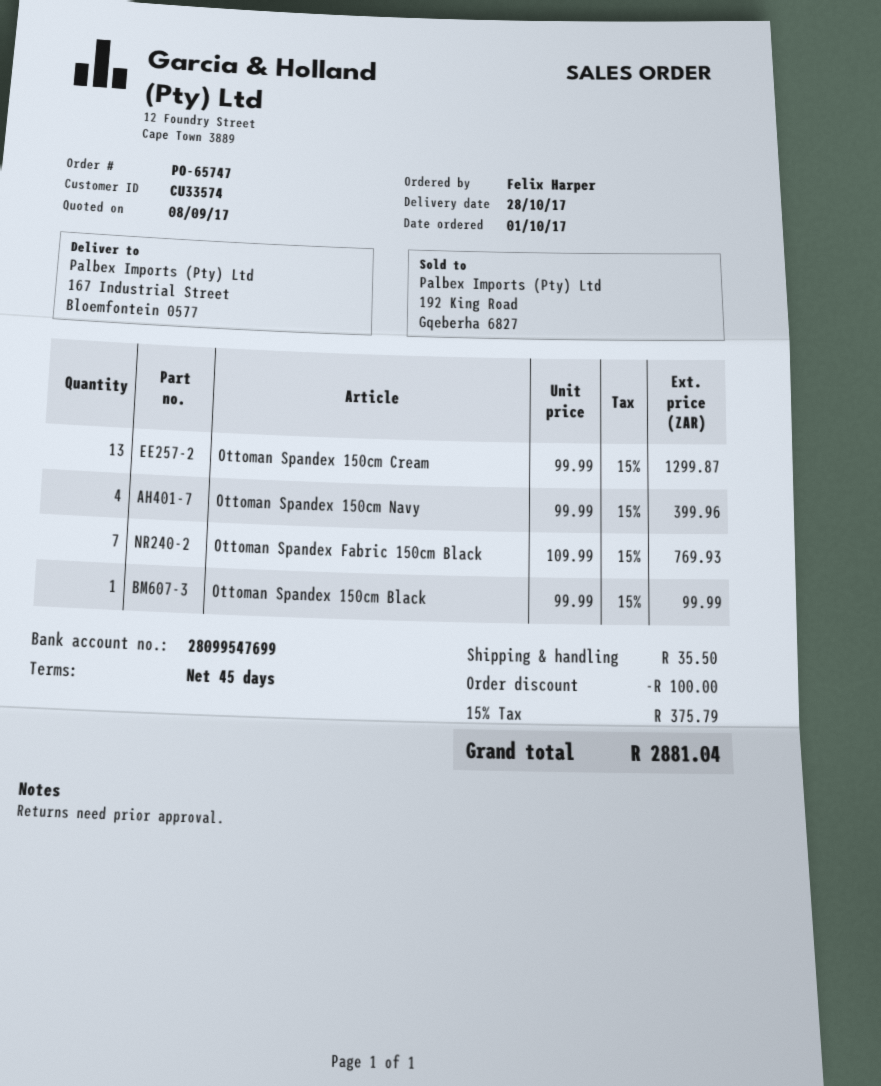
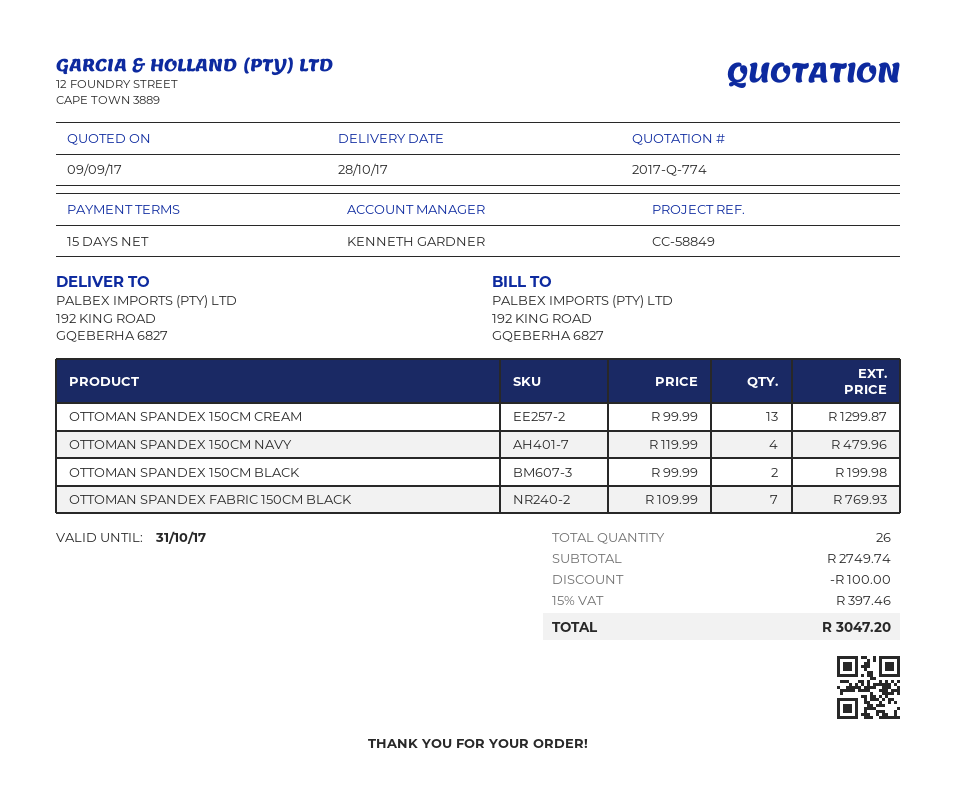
quote date: 2017-09-08 -> 2017-09-09
payment terms: 45 days -> 15 days
ship to: 167 Industrial Street, Bloemfontein 0577 -> 192 KING ROAD, GQEBERHA 6827
Ottoman Spandex 150cm Navy: 4 x 99.99 = 399.96 -> 4 x 119.99 = 479.96
Ottoman Spandex 150cm Black: 1 x 99.99 = 99.99 -> 2 x 99.99 = 199.98
shipping: 35.50 -> none
tax: 15% = 375.79 -> 15% = 397.46
total: 2881.04 -> 3047.20

